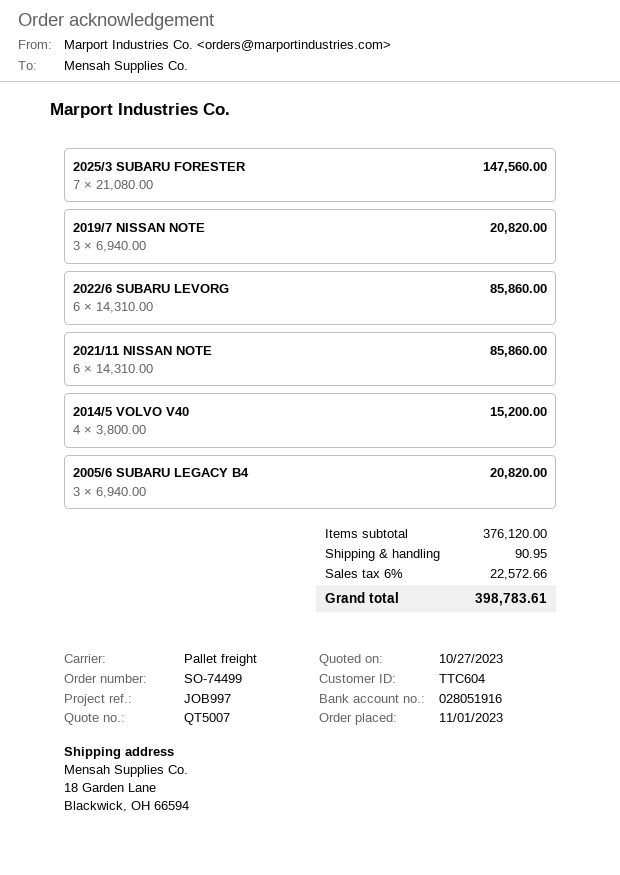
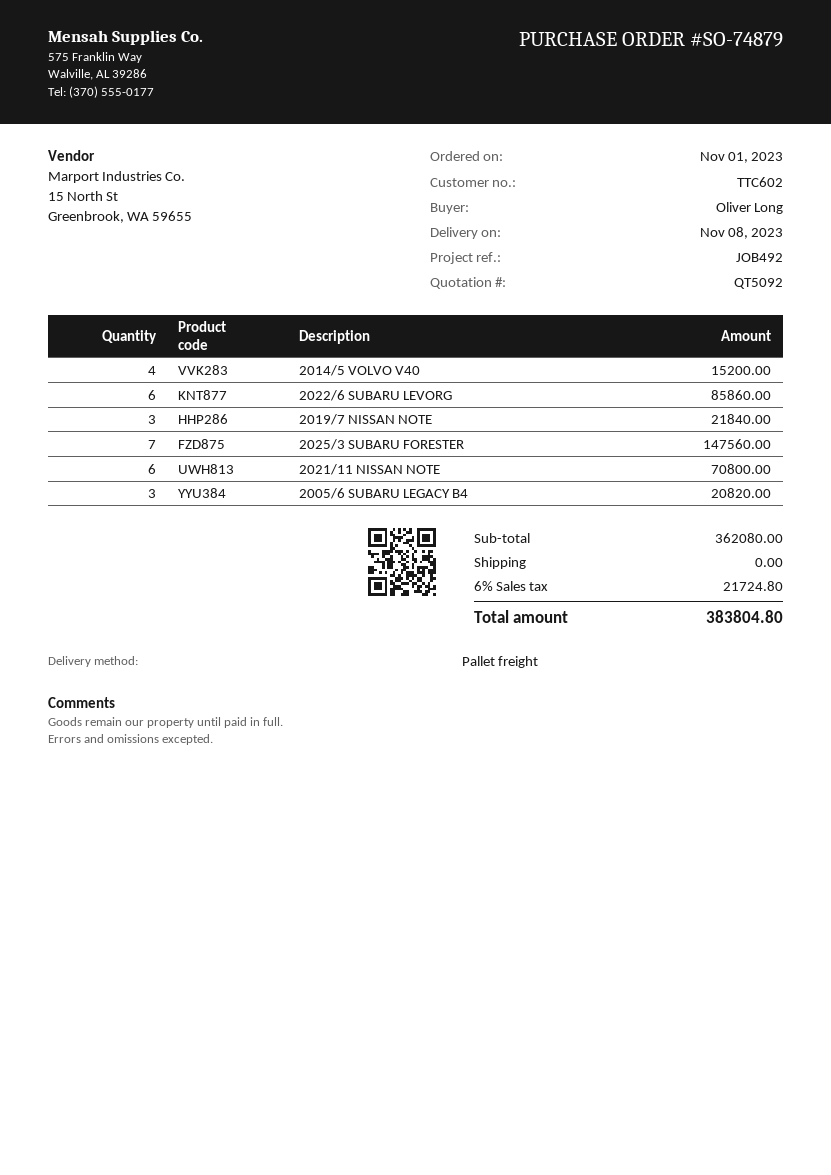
quote number: QT5007 -> QT5092
order number: SO-74499 -> SO-74879
customer number: TTC604 -> TTC602
reference: JOB997 -> JOB492
2019/7 NISSAN NOTE: 3 for 20820.00 -> 3 for 21840.00
2021/11 NISSAN NOTE: 6 for 85860.00 -> 6 for 70800.00
subtotal: 376120.00 -> 362080.00
shipping: 90.95 -> 0.00
tax: 6% = 22572.66 -> 6% = 21724.80
total: 398783.61 -> 383804.80

